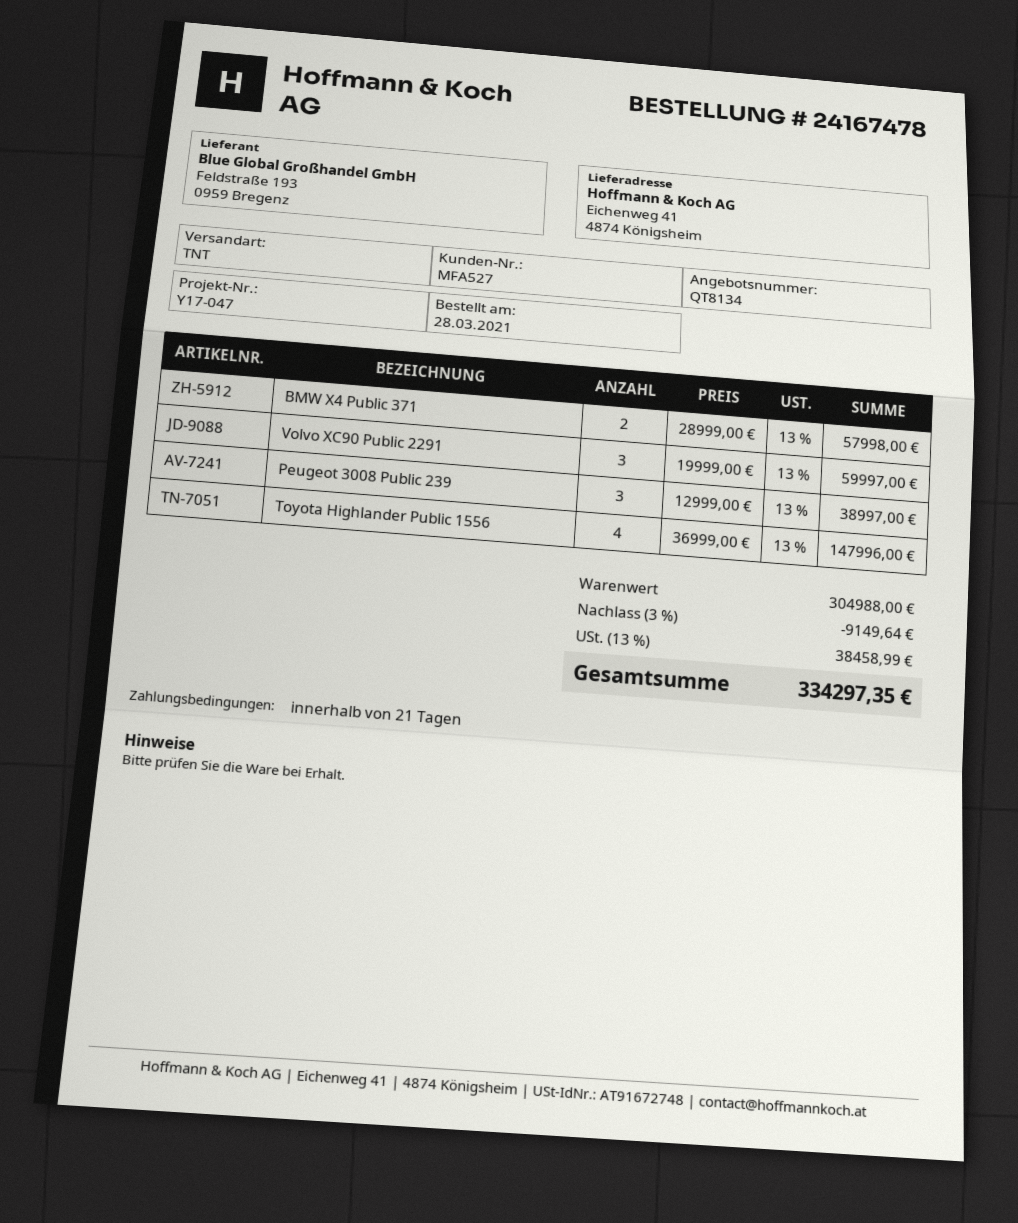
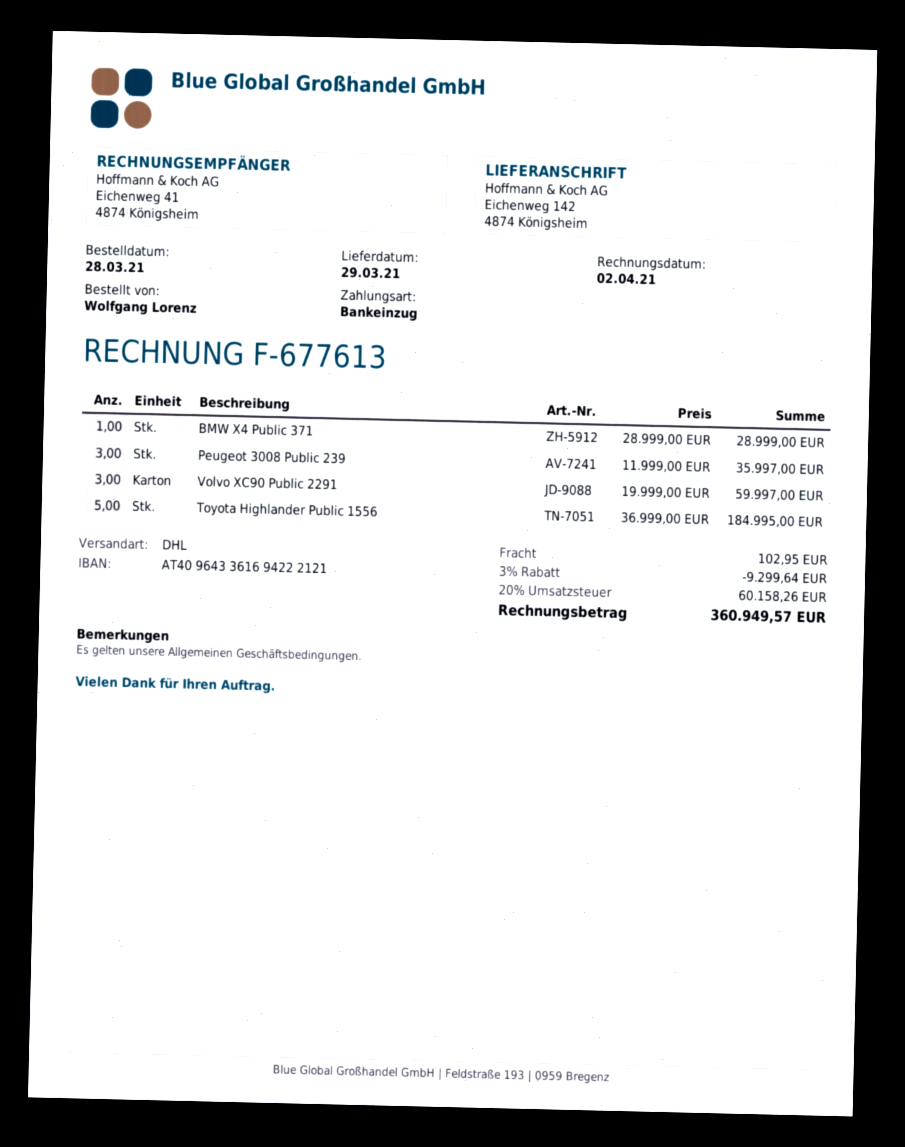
shipping method: TNT -> DHL
ship to: Eichenweg 41, 4874 Königsheim -> Eichenweg 142, 4874 Königsheim
BMW X4 Public 371: 2 x 28999.00 = 57998.00 -> 1 x 28999.00 = 28999.00
Peugeot 3008 Public 239: 3 x 12999.00 = 38997.00 -> 3 x 11999.00 = 35997.00
Toyota Highlander Public 1556: 4 x 36999.00 = 147996.00 -> 5 x 36999.00 = 184995.00
discount: 3% = 9149.64 -> 3% = 9299.64
shipping: none -> 102.95
tax: 13% = 38458.99 -> 20% = 60158.26
total: 334297.35 -> 360949.57

